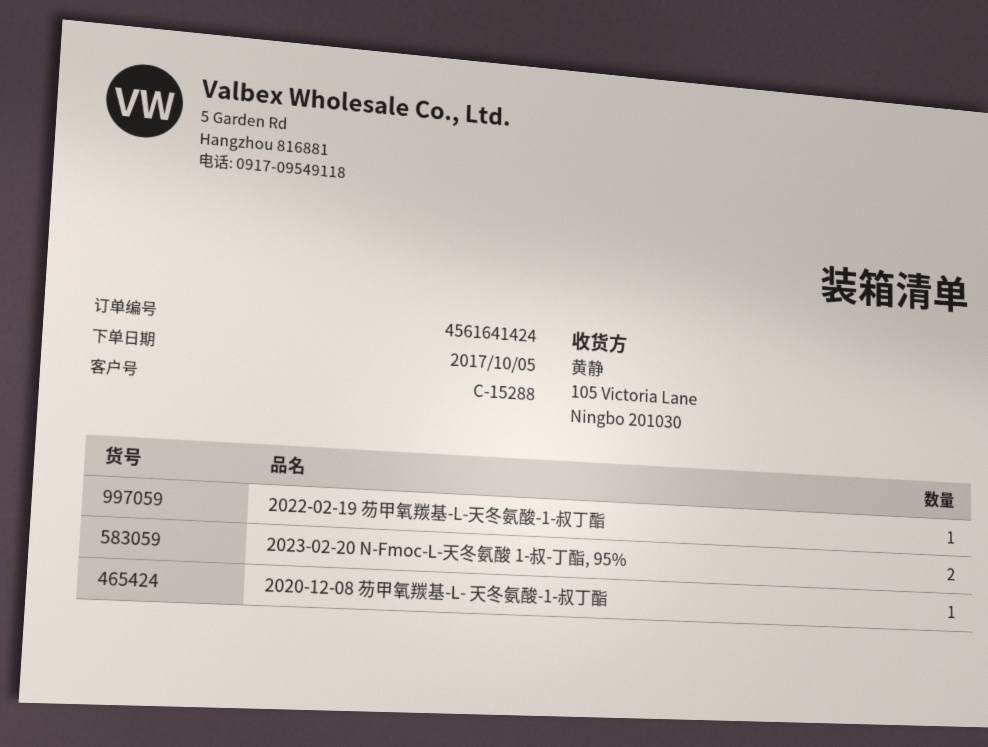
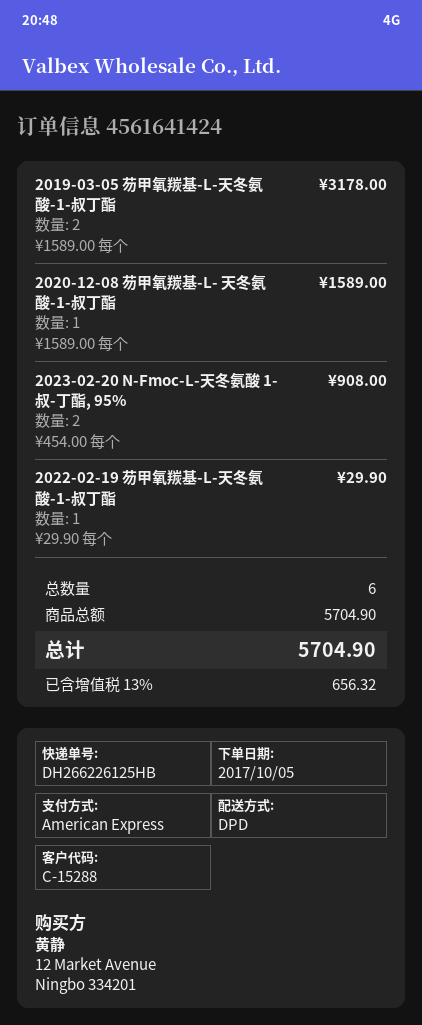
2019-03-05 芴甲氧羰基-L-天冬氨酸-1-叔丁酯: none -> 2

